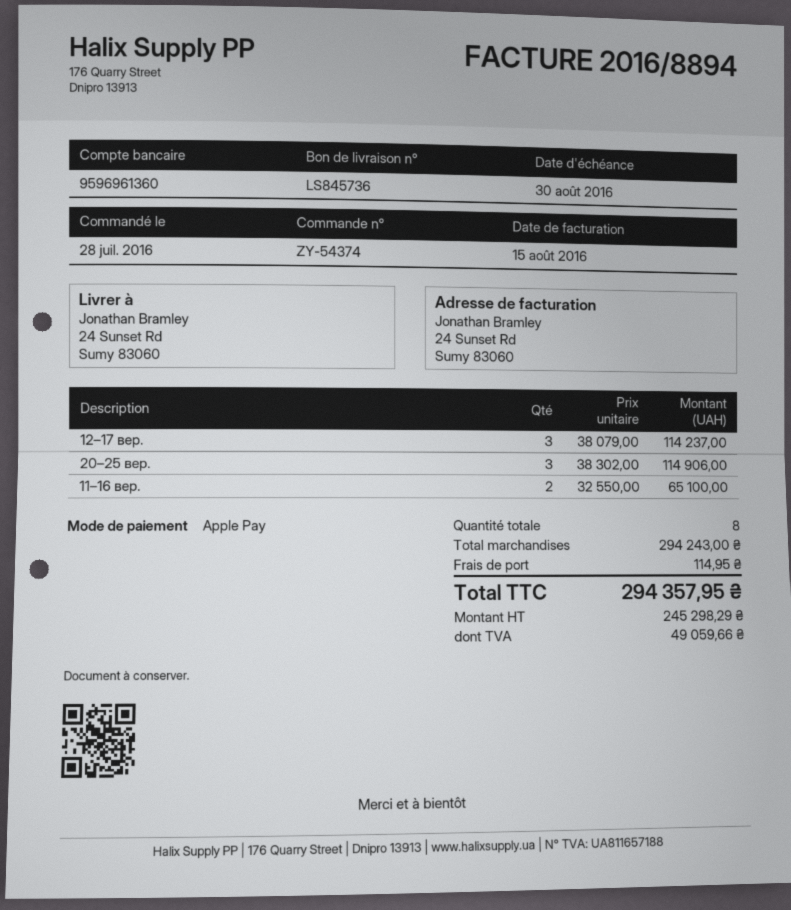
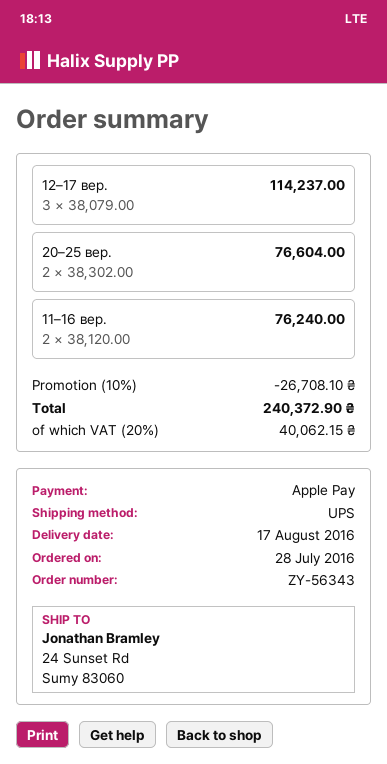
order number: ZY-54374 -> ZY-56343
20–25 вер.: 3 x 38302.00 = 114906.00 -> 2 x 38302.00 = 76604.00
11–16 вер.: 2 x 32550.00 = 65100.00 -> 2 x 38120.00 = 76240.00
discount: none -> 10% = 26708.10
shipping: 114.95 -> none
tax: 49059.66 -> 40062.15
total: 294357.95 -> 240372.90

